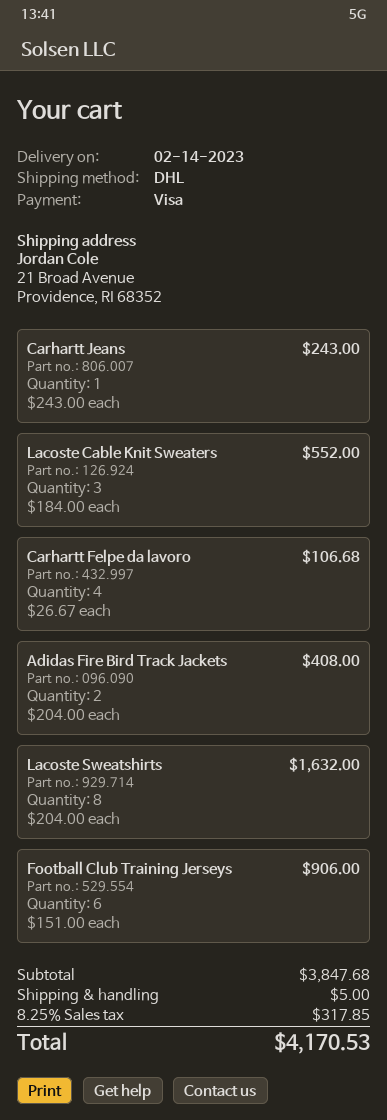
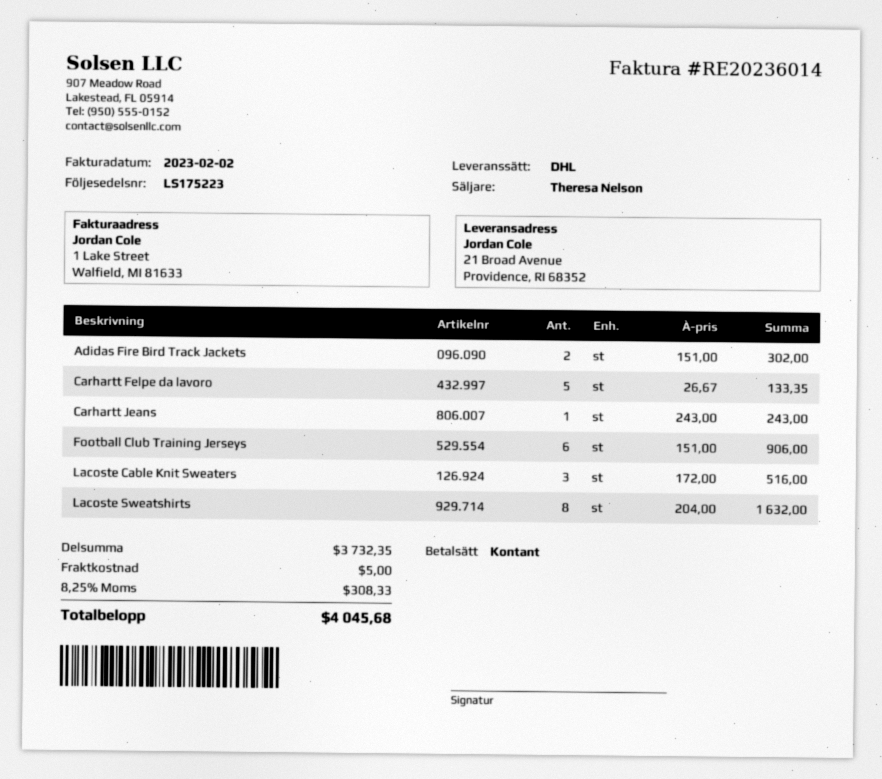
payment method: Visa -> cash
Lacoste Cable Knit Sweaters: 3 x 184.00 = 552.00 -> 3 x 172.00 = 516.00
Carhartt Felpe da lavoro: 4 x 26.67 = 106.68 -> 5 x 26.67 = 133.35
Adidas Fire Bird Track Jackets: 2 x 204.00 = 408.00 -> 2 x 151.00 = 302.00
subtotal: 3847.68 -> 3732.35
tax: 8.25% = 317.85 -> 8.25% = 308.33
total: 4170.53 -> 4045.68

